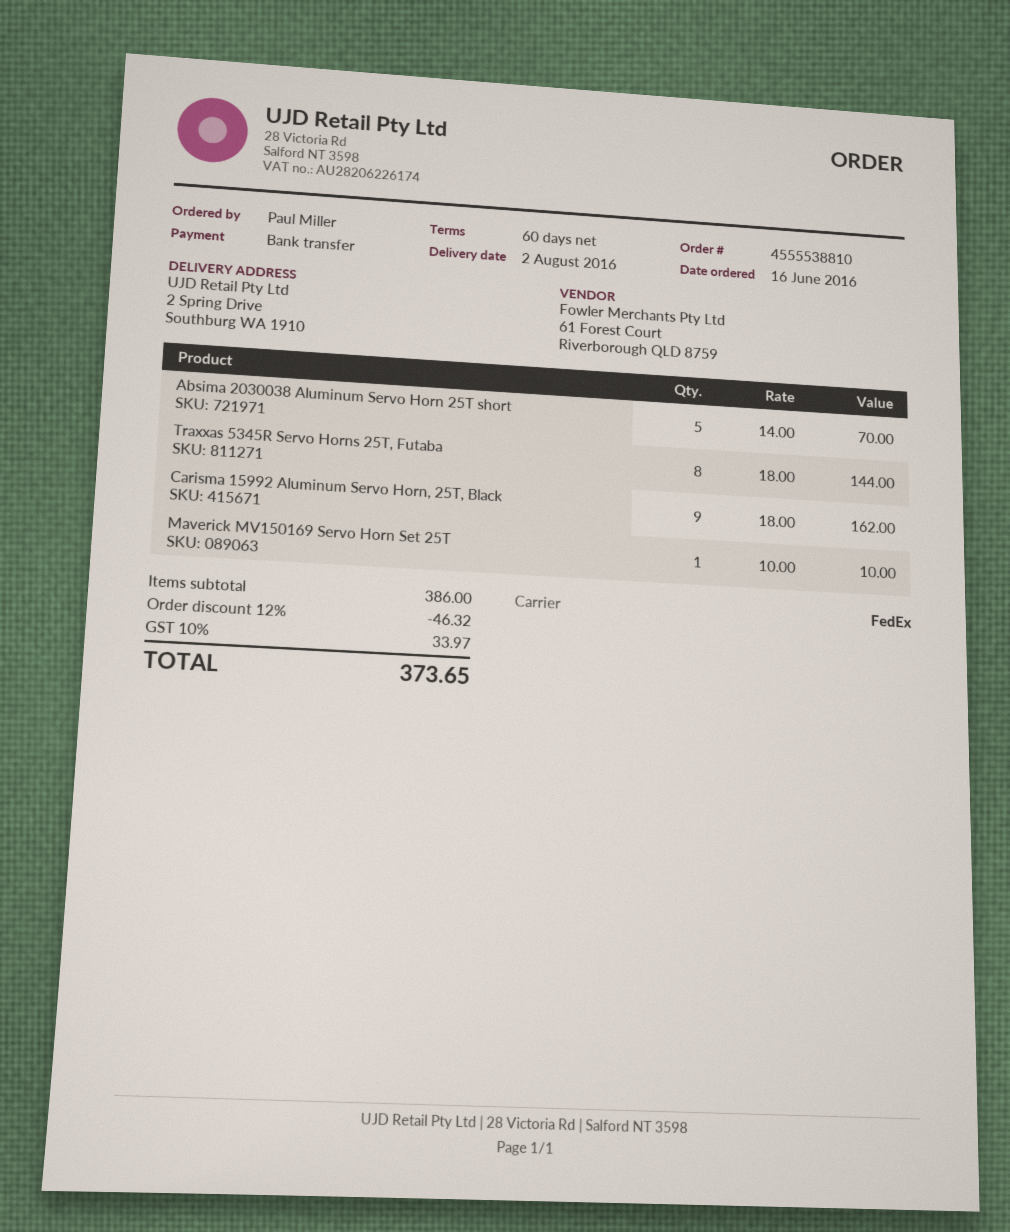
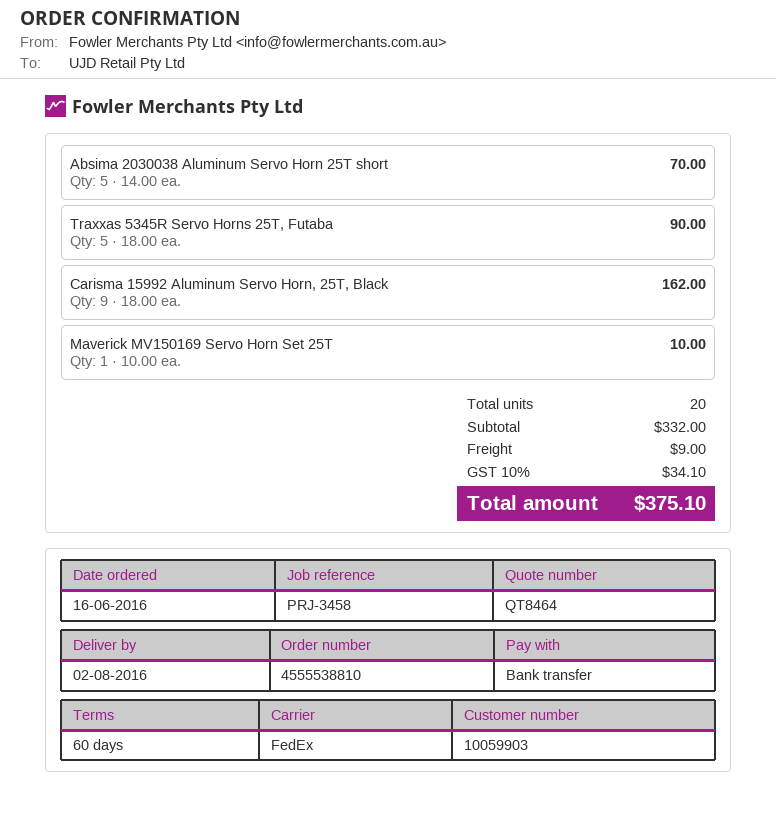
Traxxas 5345R Servo Horns 25T, Futaba: 8 x 18.00 = 144.00 -> 5 x 18.00 = 90.00
subtotal: 386.00 -> 332.00
discount: 12% = 46.32 -> none
shipping: none -> 9.00
tax: 10% = 33.97 -> 10% = 34.10
total: 373.65 -> 375.10

